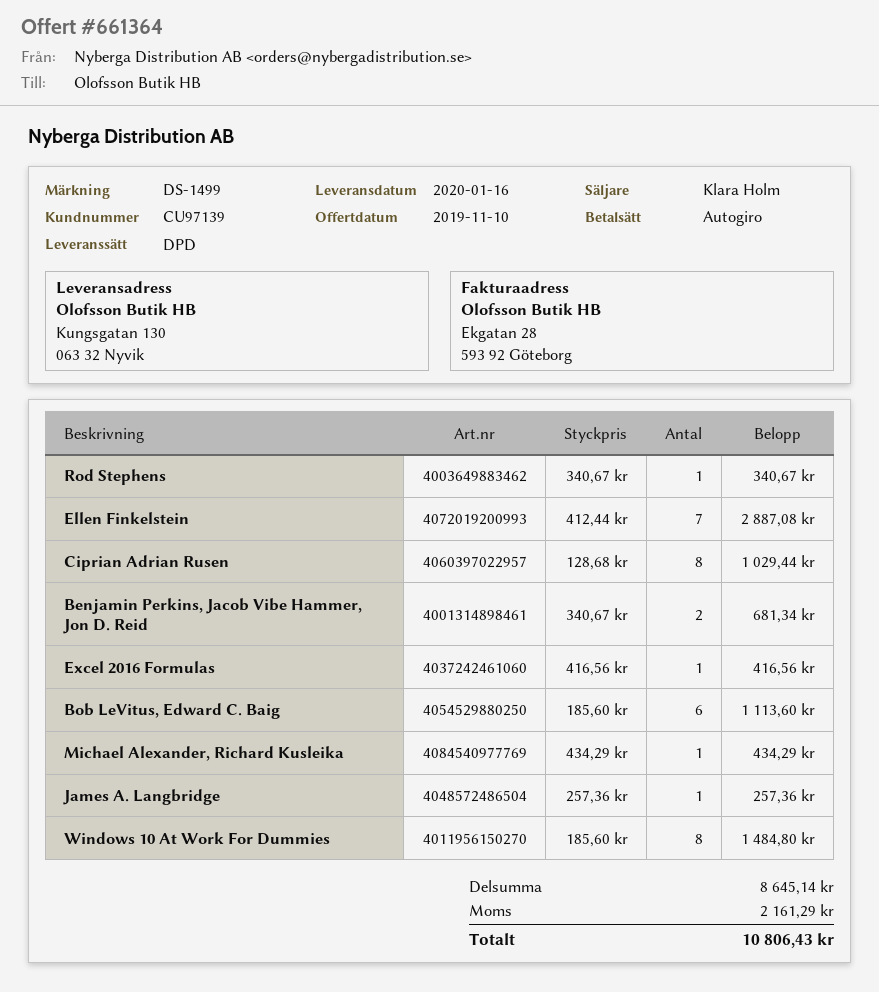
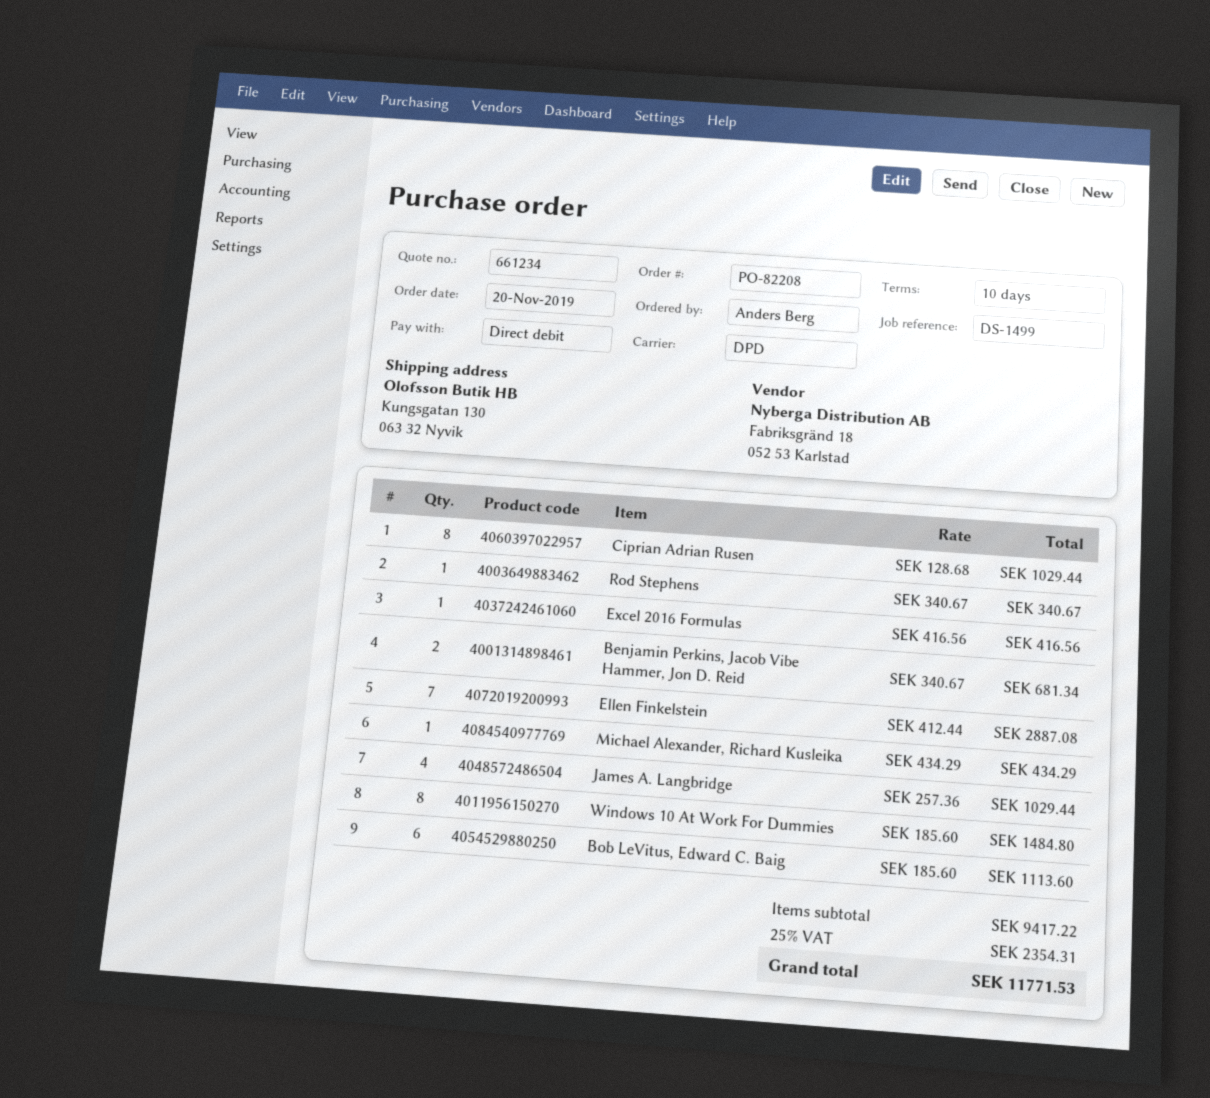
quote number: 661364 -> 661234
James A. Langbridge: 1 x 257.36 = 257.36 -> 4 x 257.36 = 1029.44
subtotal: 8645.14 -> 9417.22
tax: 2161.29 -> 2354.31
total: 10806.43 -> 11771.53

